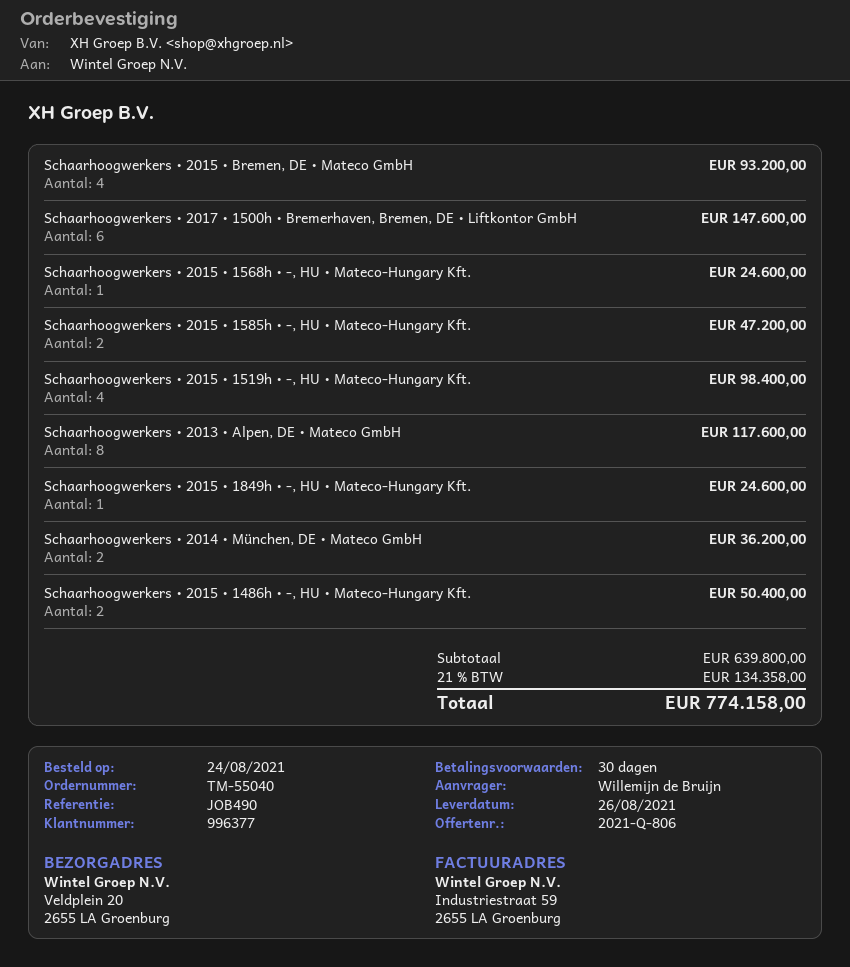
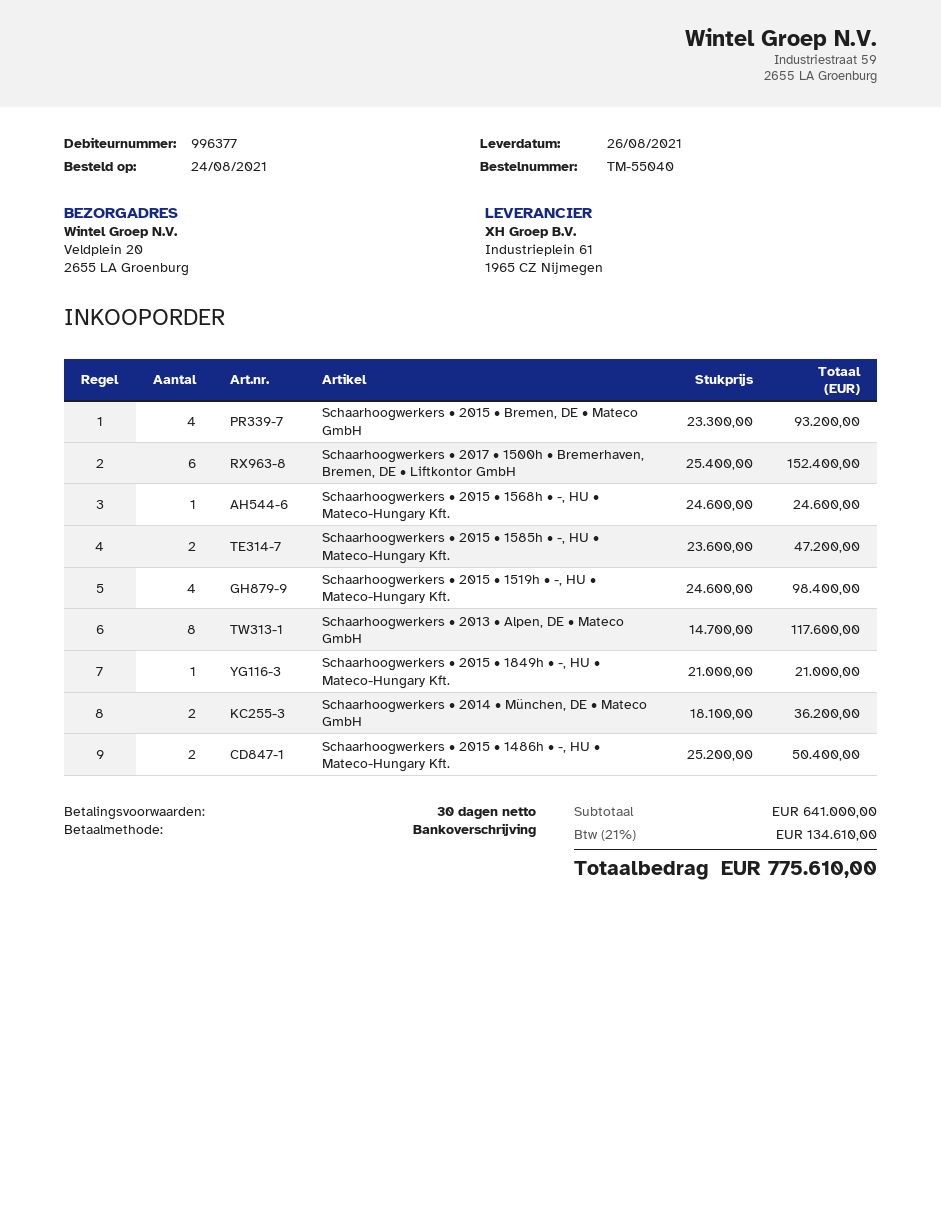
Schaarhoogwerkers • 2017 • 1500h • Bremerhaven, Bremen, DE • Liftkontor GmbH: 6 for 147600.00 -> 6 for 152400.00
Schaarhoogwerkers • 2015 • 1849h • -, HU • Mateco-Hungary Kft.: 1 for 24600.00 -> 1 for 21000.00
subtotal: 639800.00 -> 641000.00
tax: 21% = 134358.00 -> 21% = 134610.00
total: 774158.00 -> 775610.00

